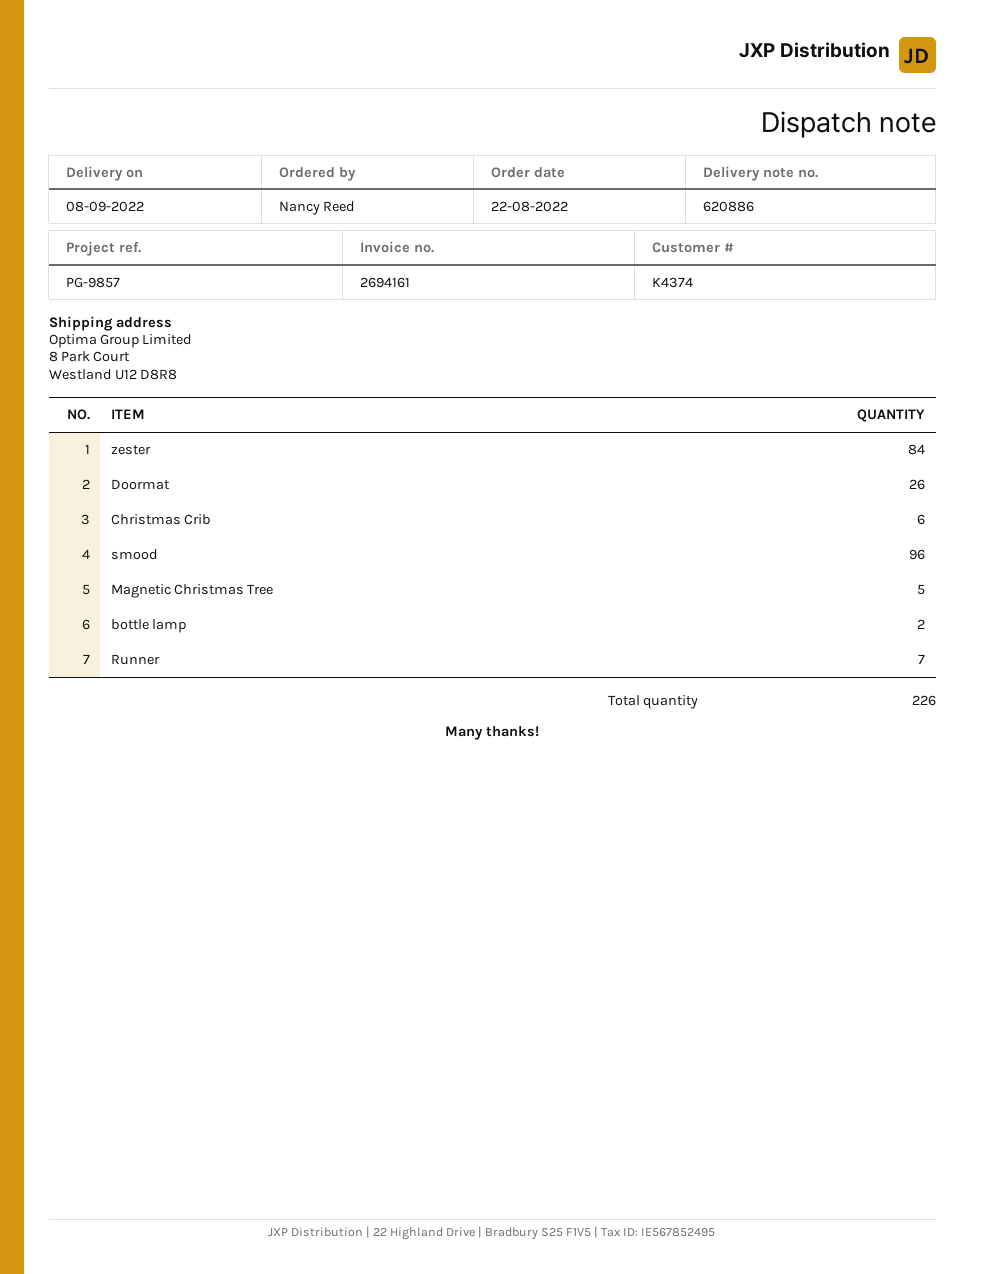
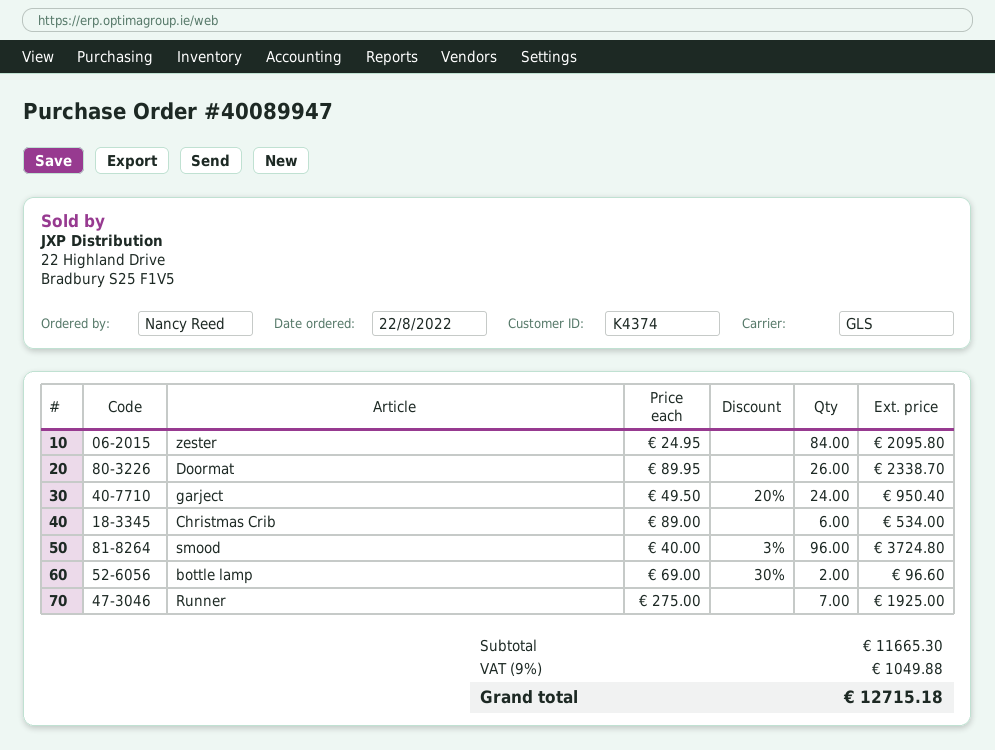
Magnetic Christmas Tree: 5 -> none
garject: none -> 24

